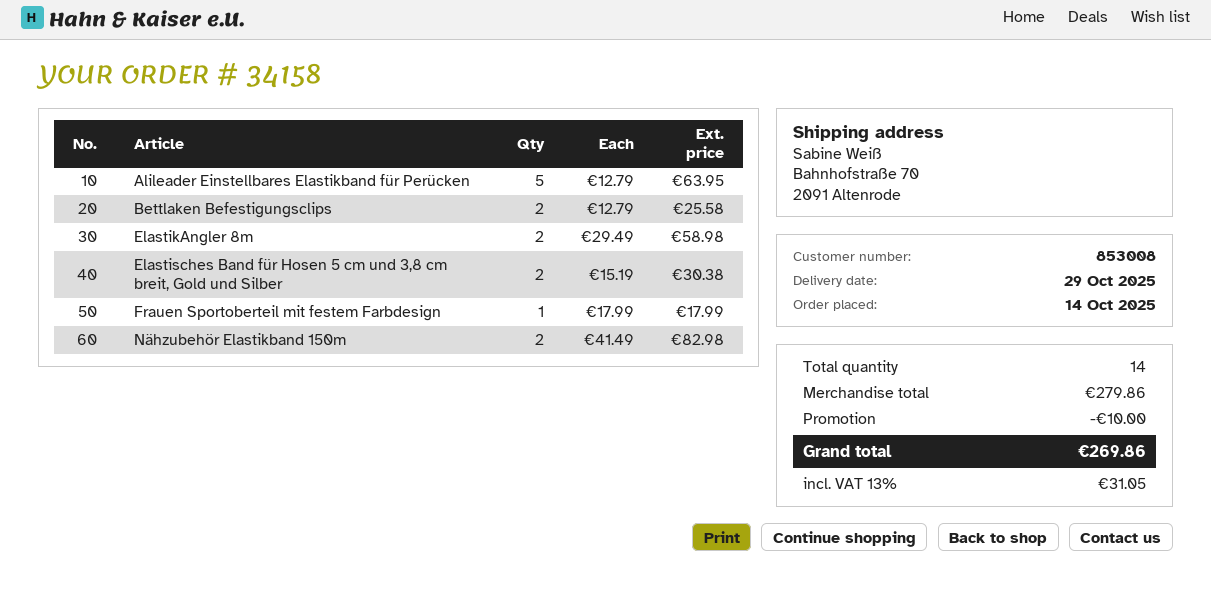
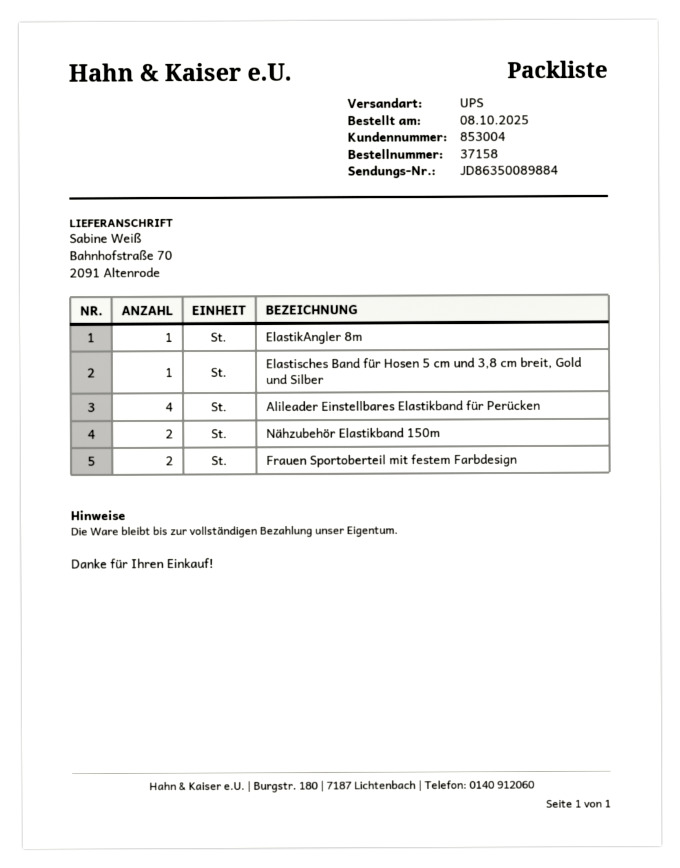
order number: 34158 -> 37158
order date: 2025-10-14 -> 2025-10-08
customer number: 853008 -> 853004
Alileader Einstellbares Elastikband für Perücken: 5 -> 4
Bettlaken Befestigungsclips: 2 -> none
ElastikAngler 8m: 2 -> 1
Elastisches Band für Hosen 5 cm und 3,8 cm breit, Gold und Silber: 2 -> 1
Frauen Sportoberteil mit festem Farbdesign: 1 -> 2

